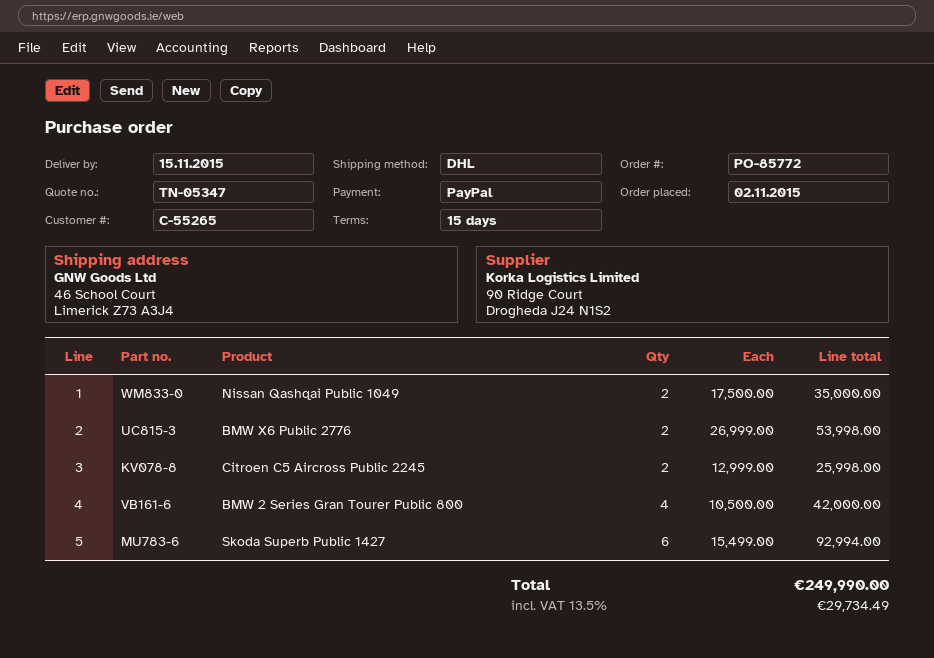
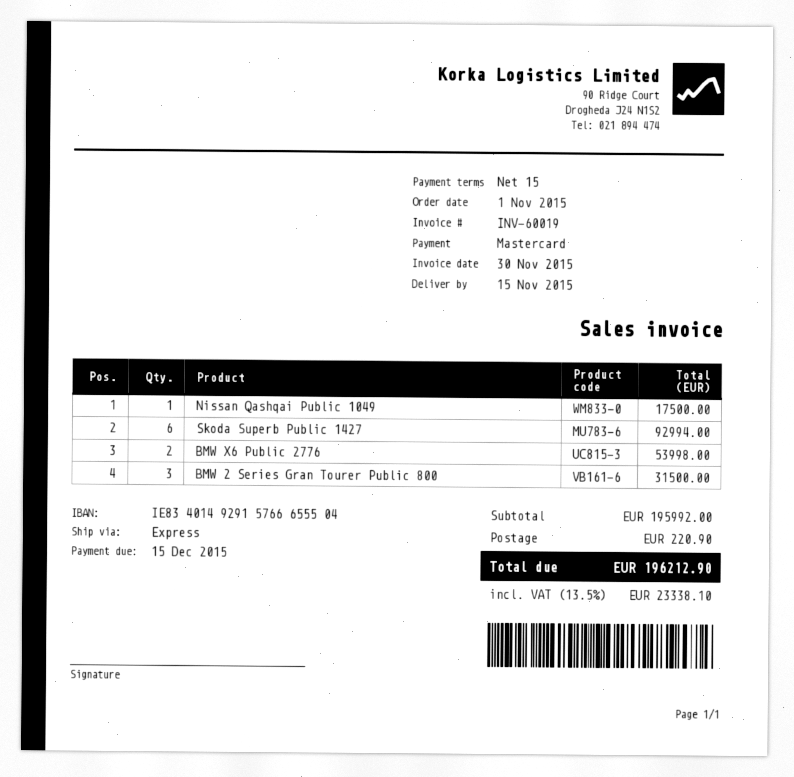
order date: 2015-11-02 -> 2015-11-01
payment method: PayPal -> Mastercard
shipping method: DHL -> express
Nissan Qashqai Public 1049: 2 for 35000.00 -> 1 for 17500.00
Citroen C5 Aircross Public 2245: 2 for 25998.00 -> none
BMW 2 Series Gran Tourer Public 800: 4 for 42000.00 -> 3 for 31500.00
shipping: none -> 220.90
tax: 13.5% = 29734.49 -> 13.5% = 23338.10
total: 249990.00 -> 196212.90

